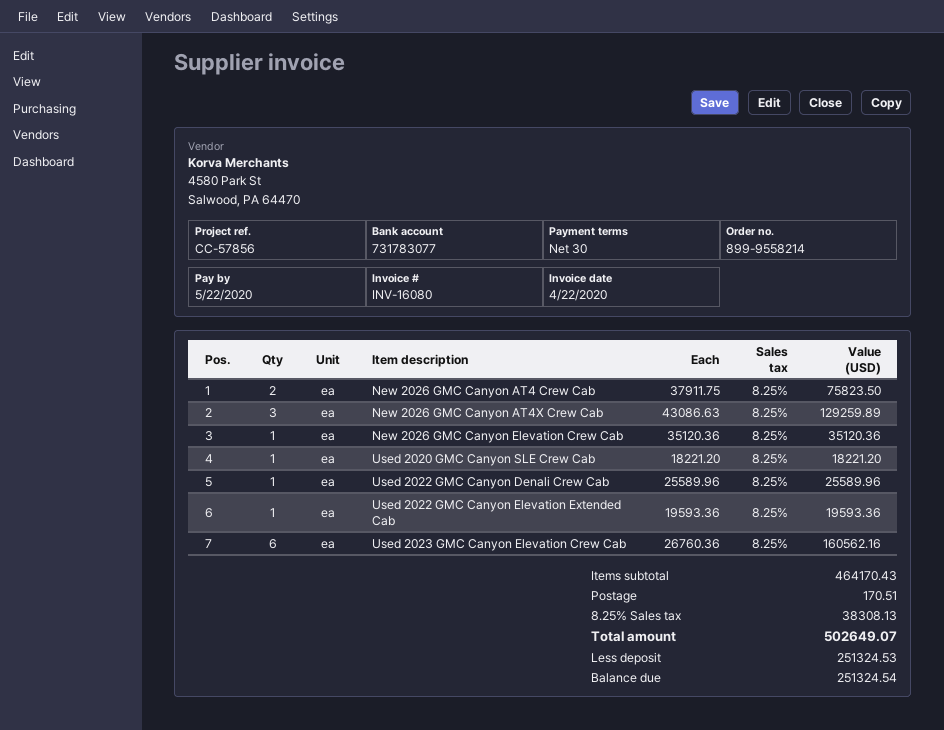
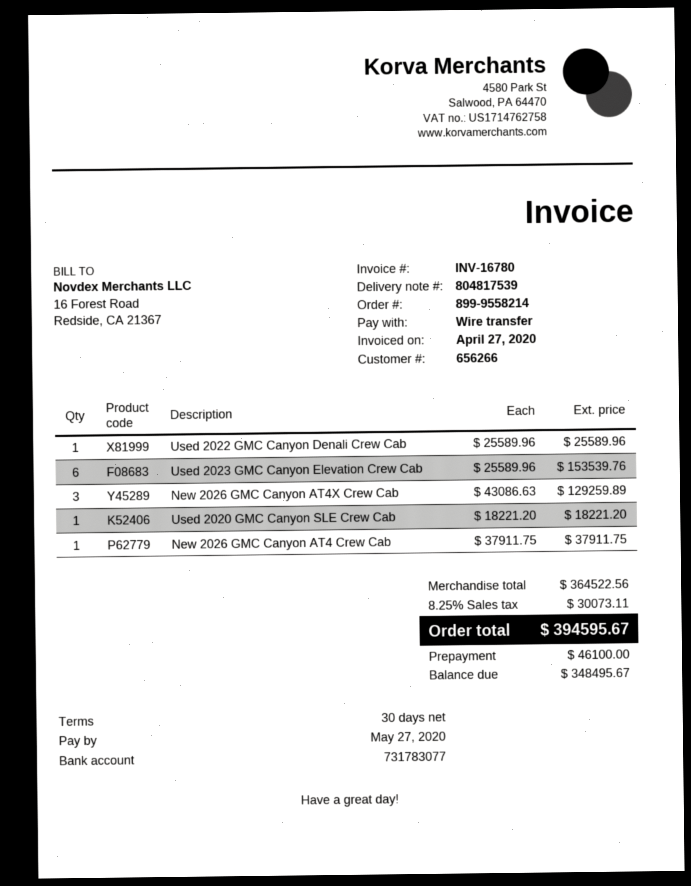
invoice number: INV-16080 -> INV-16780
invoice date: 2020-04-22 -> 2020-04-27
due date: 2020-05-22 -> 2020-05-27
New 2026 GMC Canyon AT4 Crew Cab: 2 x 37911.75 = 75823.50 -> 1 x 37911.75 = 37911.75
New 2026 GMC Canyon Elevation Crew Cab: 1 x 35120.36 = 35120.36 -> none
Used 2022 GMC Canyon Elevation Extended Cab: 1 x 19593.36 = 19593.36 -> none
Used 2023 GMC Canyon Elevation Crew Cab: 6 x 26760.36 = 160562.16 -> 6 x 25589.96 = 153539.76
subtotal: 464170.43 -> 364522.56
shipping: 170.51 -> none
tax: 8.25% = 38308.13 -> 8.25% = 30073.11
total: 502649.07 -> 394595.67
deposit: 251324.53 -> 46100.00
balance: 251324.54 -> 348495.67

